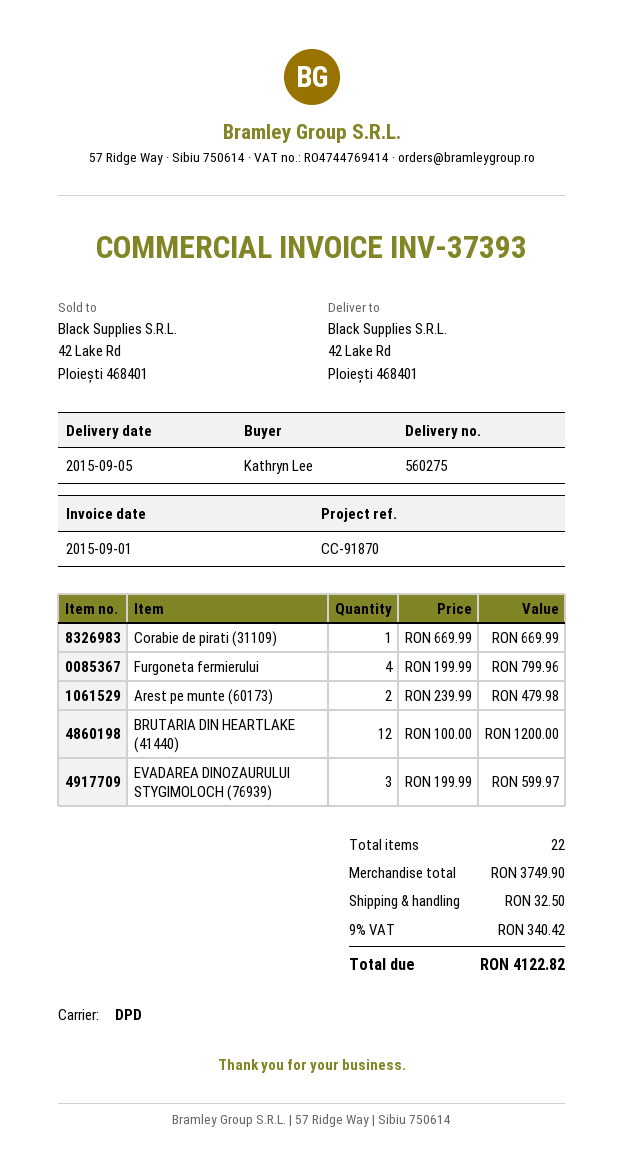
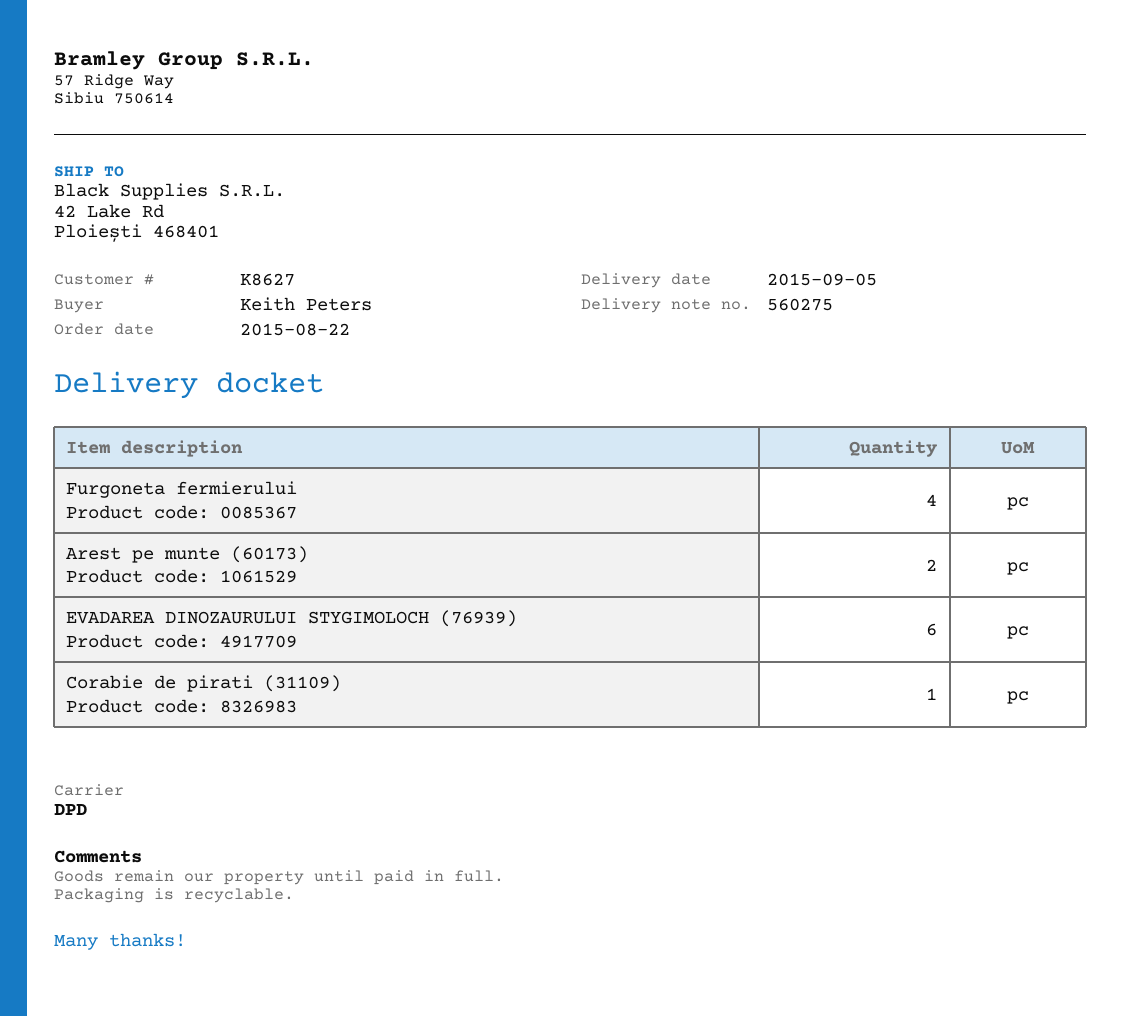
ordered by: Kathryn Lee -> Keith Peters
BRUTARIA DIN HEARTLAKE (41440): 12 -> none
EVADAREA DINOZAURULUI STYGIMOLOCH (76939): 3 -> 6

